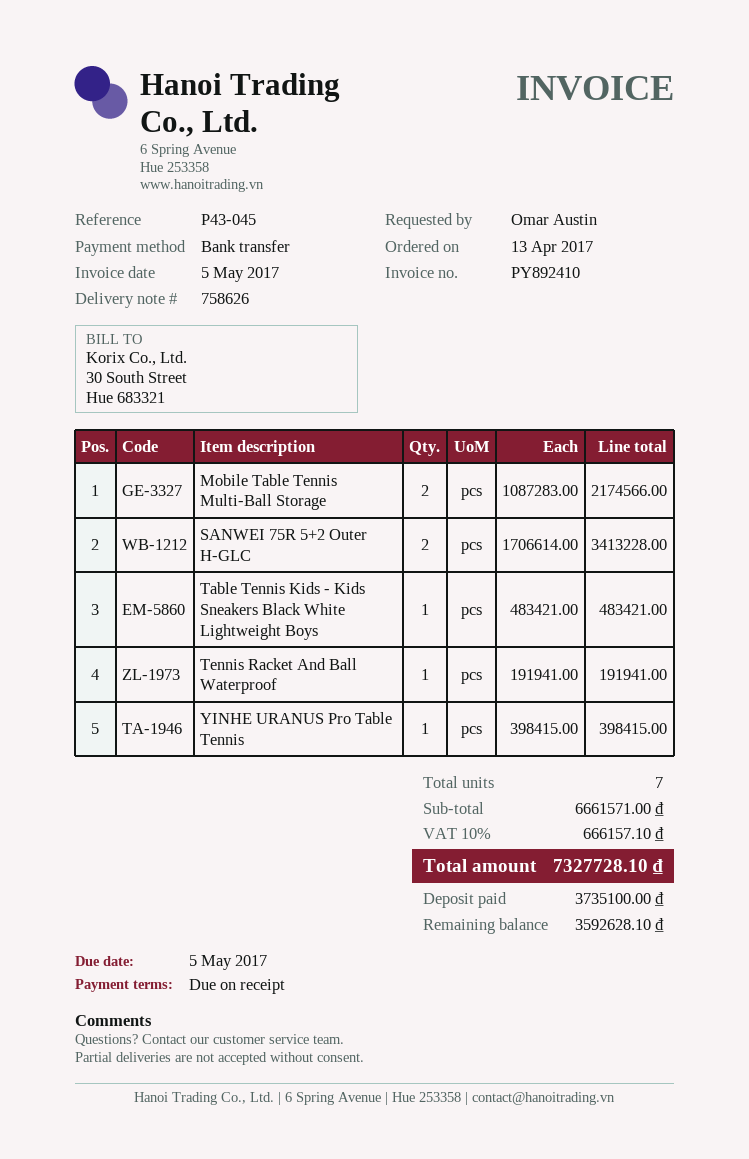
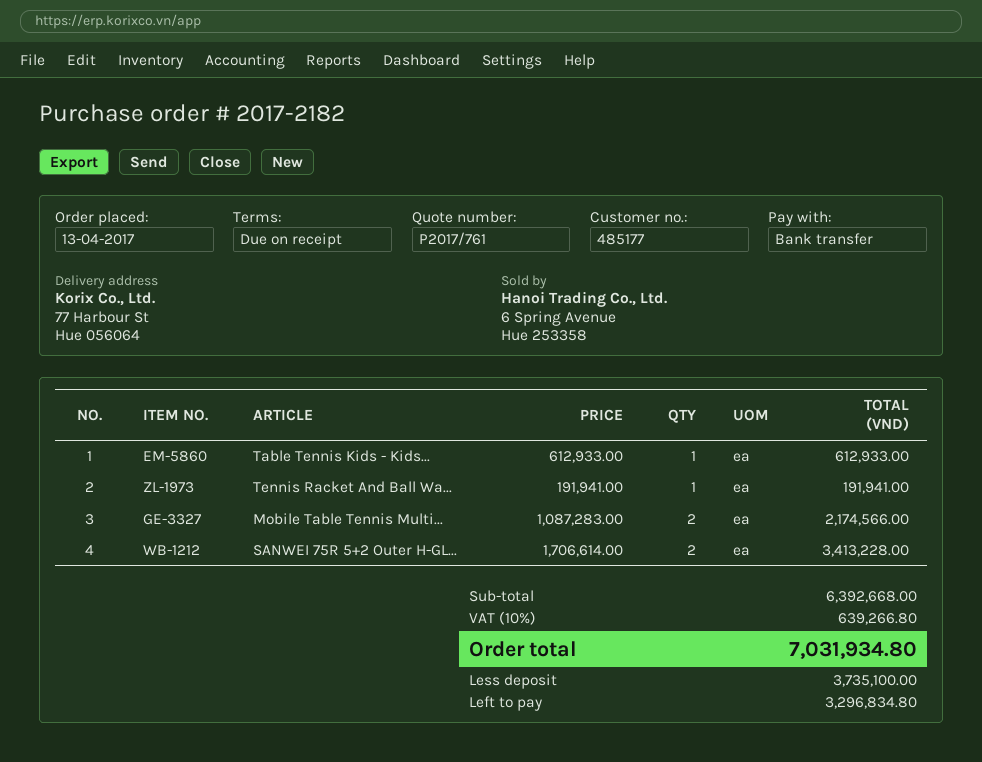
Table Tennis Kids - Kids Sneakers Black White Lightweight Boys: 1 x 483421.00 = 483421.00 -> 1 x 612933.00 = 612933.00
YINHE URANUS Pro Table Tennis: 1 x 398415.00 = 398415.00 -> none
subtotal: 6661571.00 -> 6392668.00
tax: 10% = 666157.10 -> 10% = 639266.80
total: 7327728.10 -> 7031934.80
balance: 3592628.10 -> 3296834.80

